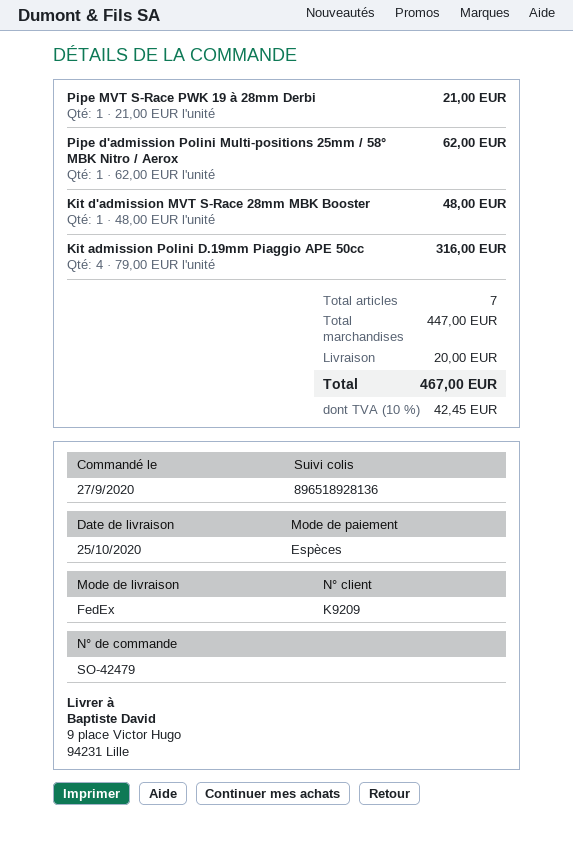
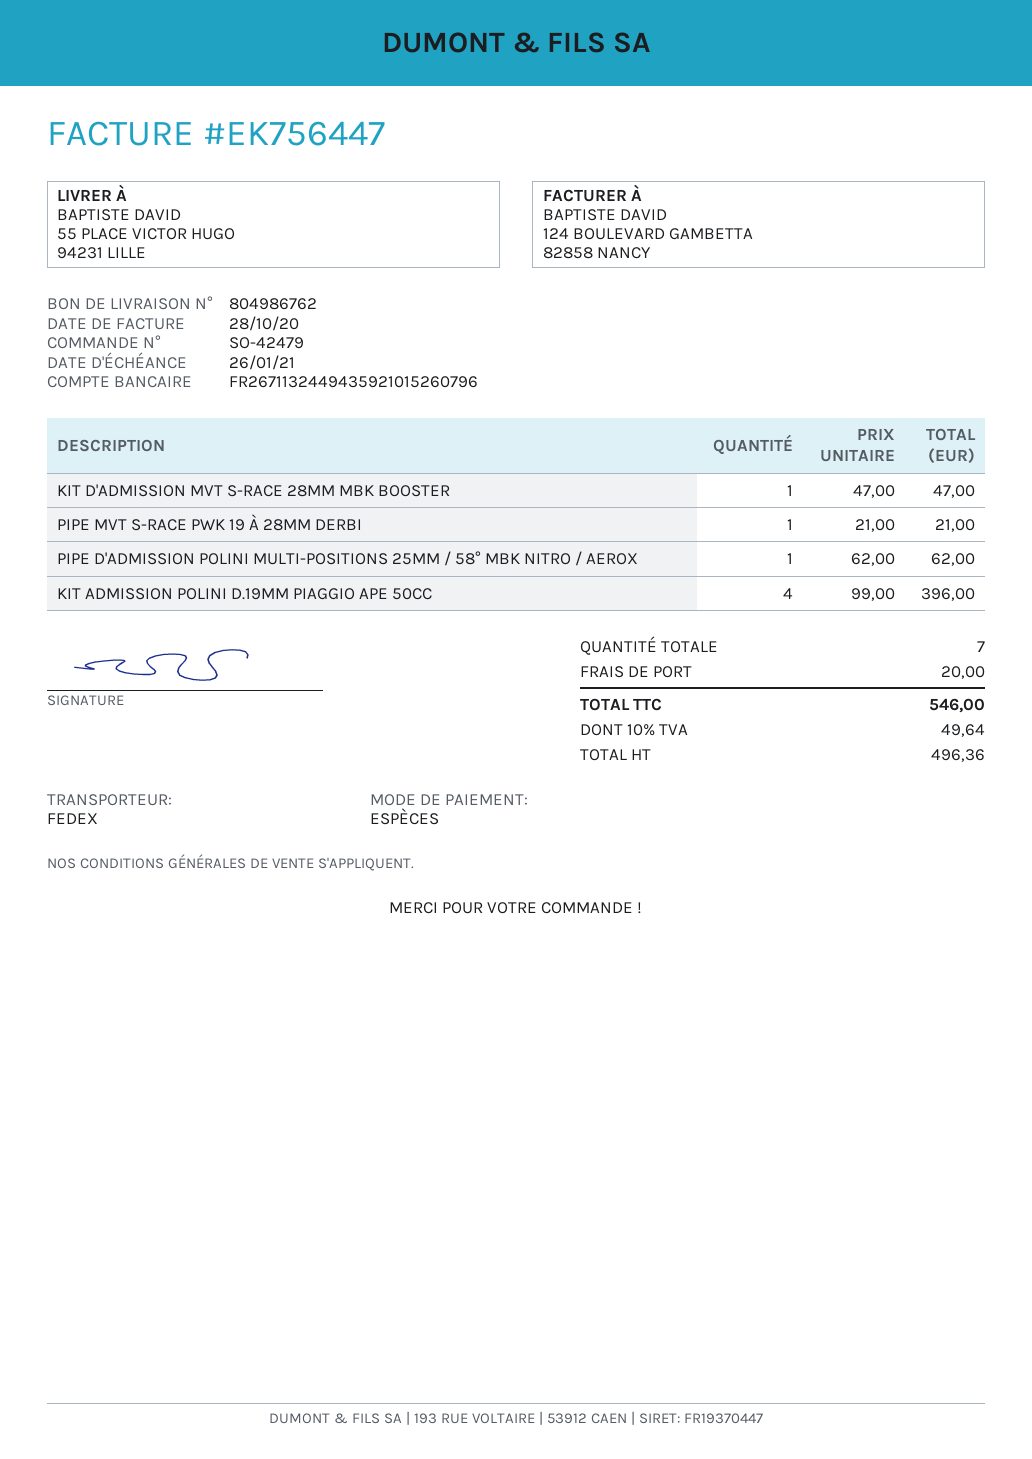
ship to: 9 place Victor Hugo, 94231 Lille -> 55 PLACE VICTOR HUGO, 94231 LILLE
Kit d'admission MVT S-Race 28mm MBK Booster: 1 x 48.00 = 48.00 -> 1 x 47.00 = 47.00
Kit admission Polini D.19mm Piaggio APE 50cc: 4 x 79.00 = 316.00 -> 4 x 99.00 = 396.00
tax: 10% = 42.45 -> 10% = 49.64
total: 467.00 -> 546.00

